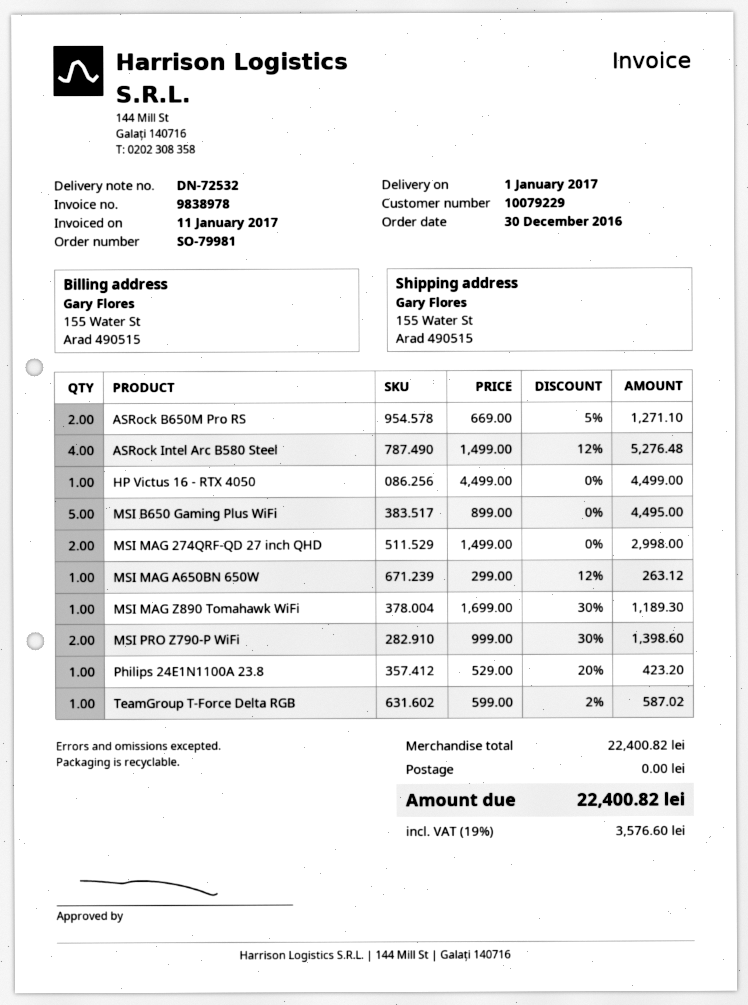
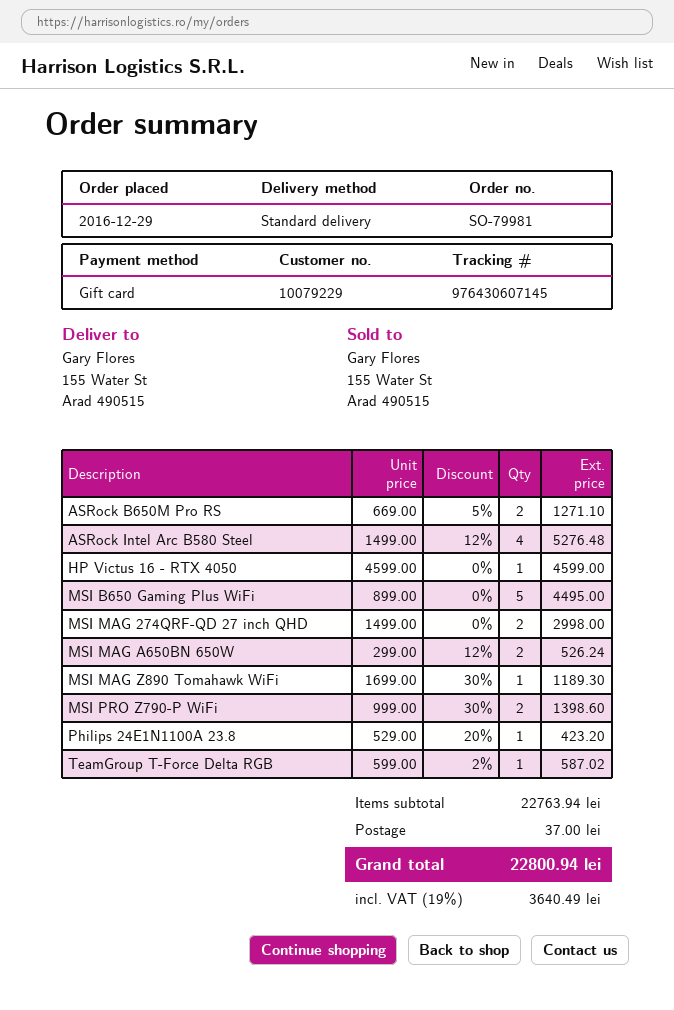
order date: 2016-12-30 -> 2016-12-29
HP Victus 16 - RTX 4050: 1 x 4499.00 = 4499.00 -> 1 x 4599.00 = 4599.00
MSI MAG A650BN 650W: 1 x 299.00 - 12% = 263.12 -> 2 x 299.00 - 12% = 526.24
subtotal: 22400.82 -> 22763.94
shipping: 0.00 -> 37.00
tax: 19% = 3576.60 -> 19% = 3640.49
total: 22400.82 -> 22800.94

